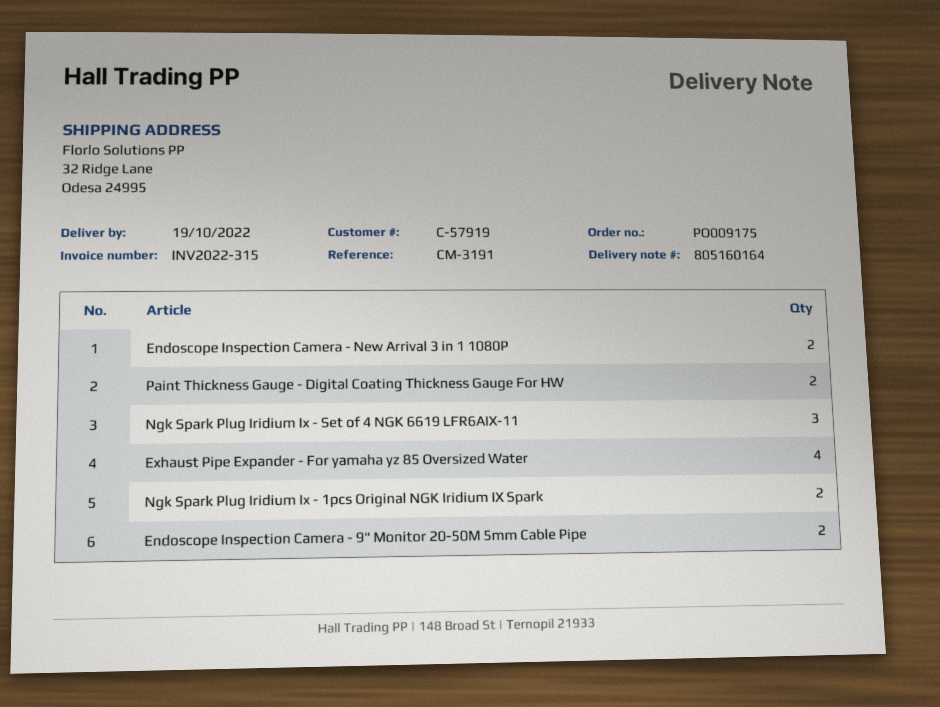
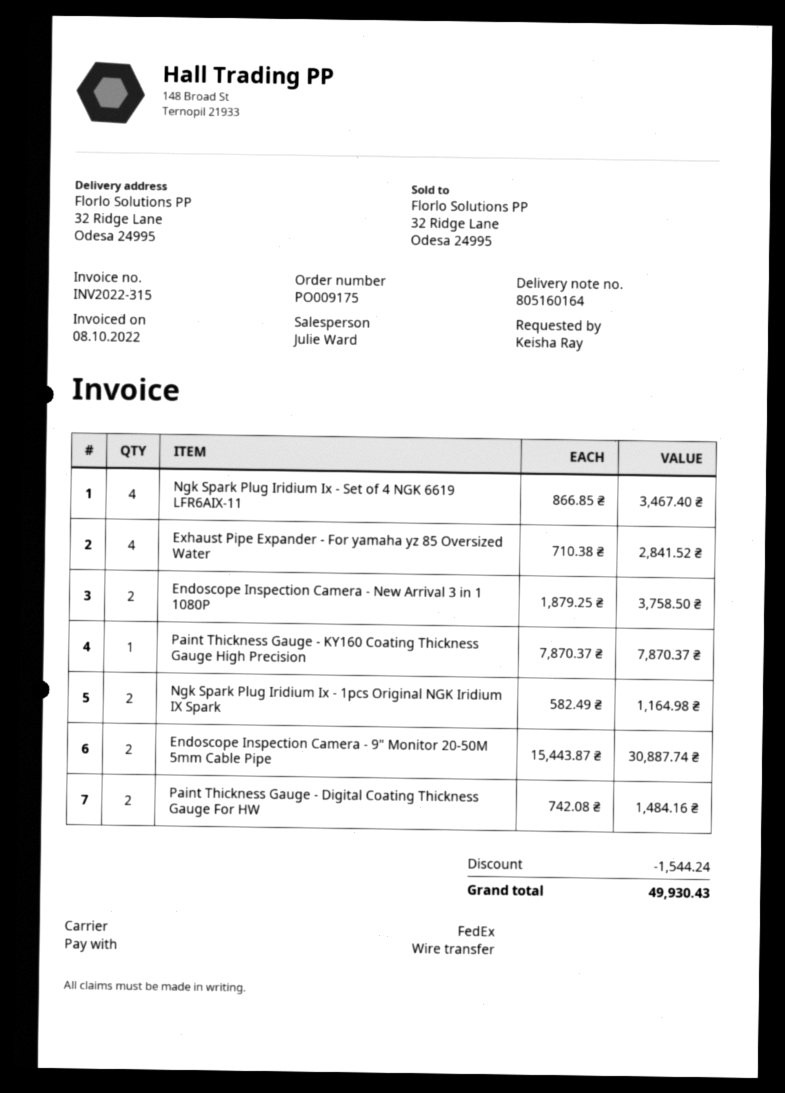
Ngk Spark Plug Iridium Ix - Set of 4 NGK 6619 LFR6AIX-11: 3 -> 4
Paint Thickness Gauge - KY160 Coating Thickness Gauge High Precision: none -> 1

